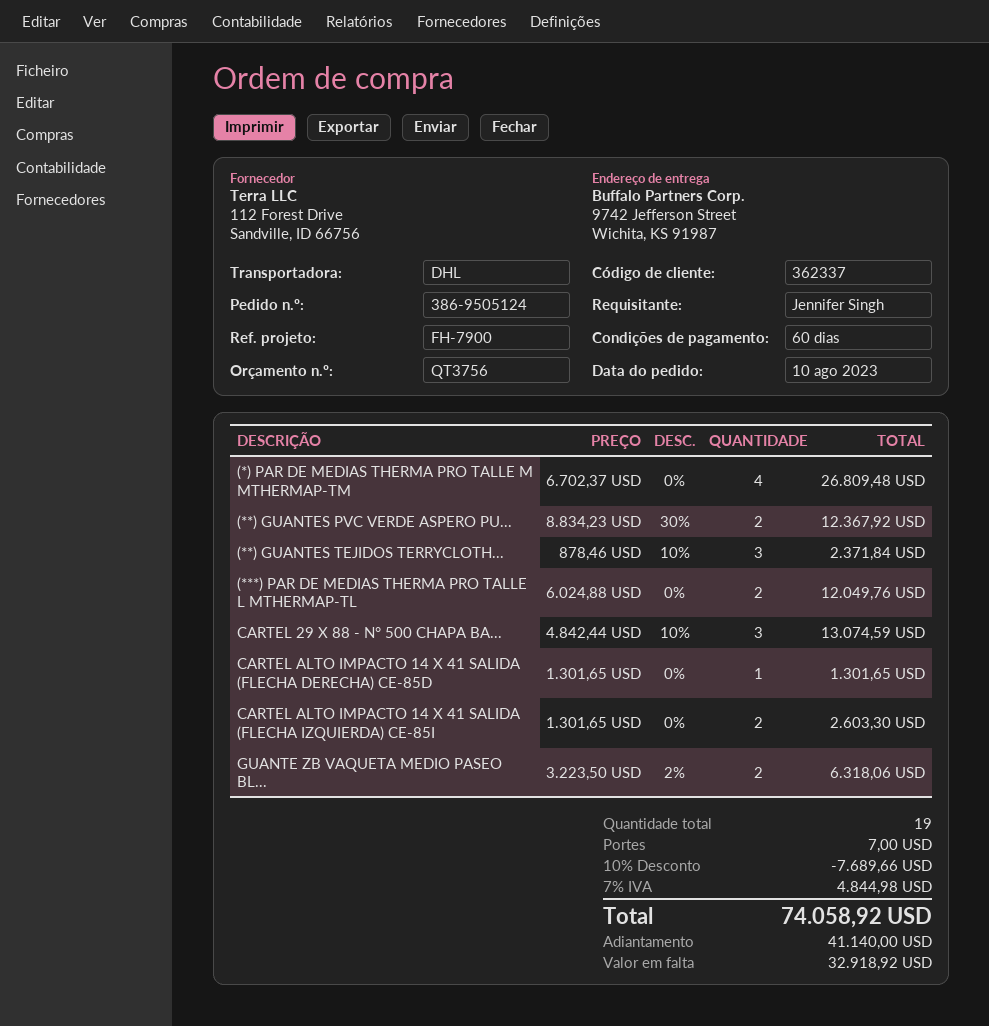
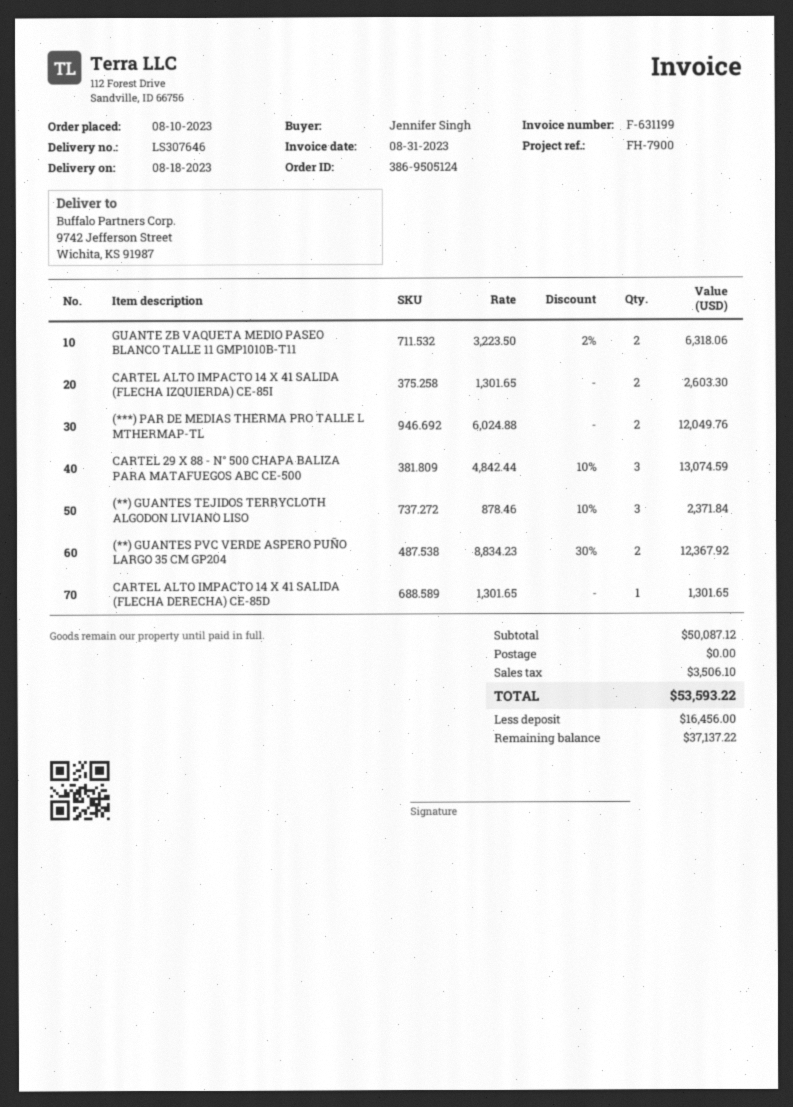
(*) PAR DE MEDIAS THERMA PRO TALLE M MTHERMAP-TM: 4 x 6702.37 = 26809.48 -> none
discount: 10% = 7689.66 -> none
shipping: 7.00 -> 0.00
tax: 4844.98 -> 3506.10
total: 74058.92 -> 53593.22
deposit: 41140.00 -> 16456.00
balance: 32918.92 -> 37137.22

